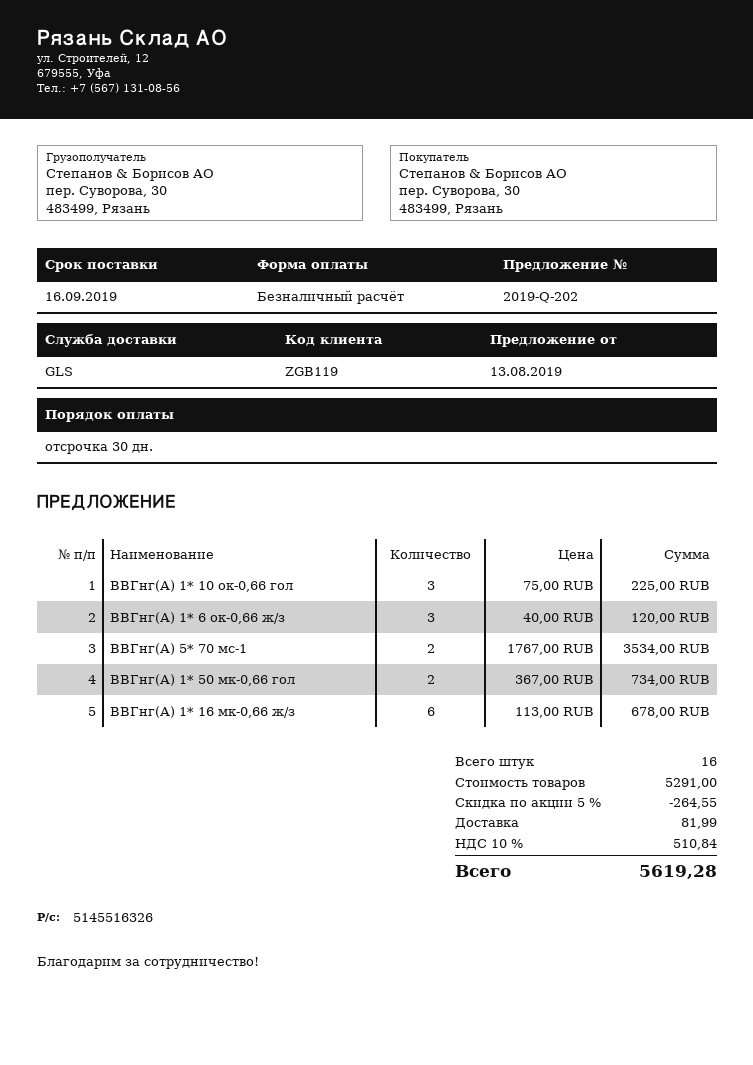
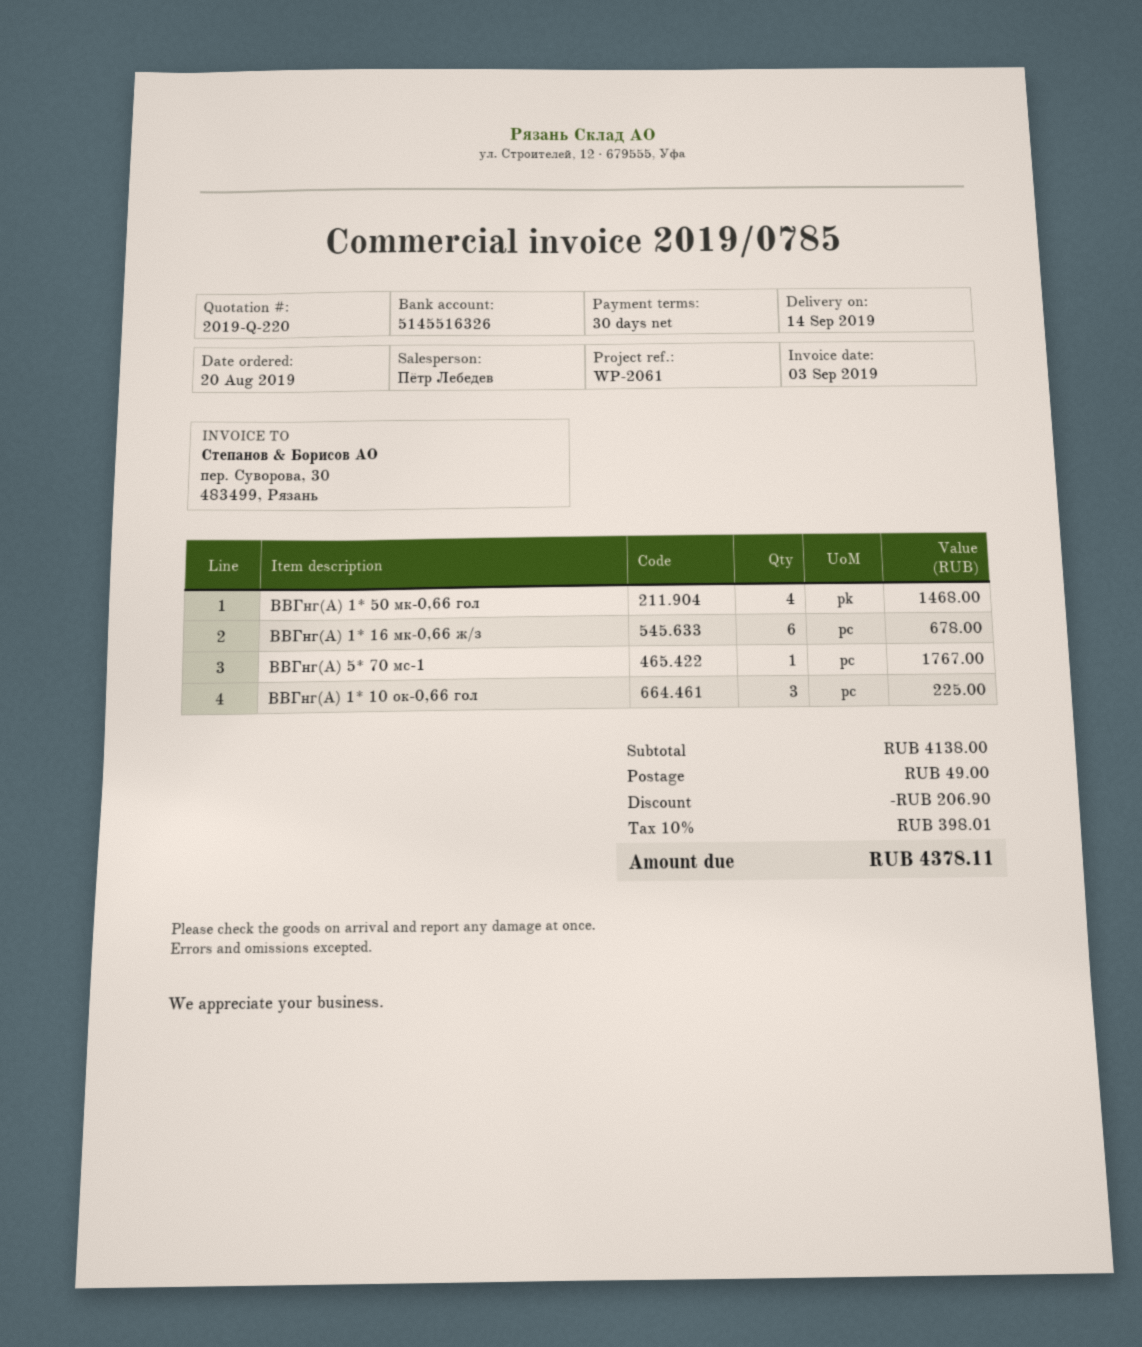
quote number: 2019-Q-202 -> 2019-Q-220
delivery date: 2019-09-16 -> 2019-09-14
ВВГнг(А) 1* 6 ок-0,66 ж/з: 3 for 120.00 -> none
ВВГнг(А) 5* 70 мс-1: 2 for 3534.00 -> 1 for 1767.00
ВВГнг(А) 1* 50 мк-0,66 гол: 2 for 734.00 -> 4 for 1468.00
subtotal: 5291.00 -> 4138.00
discount: 264.55 -> 206.90
shipping: 81.99 -> 49.00
tax: 10% = 510.84 -> 10% = 398.01
total: 5619.28 -> 4378.11

